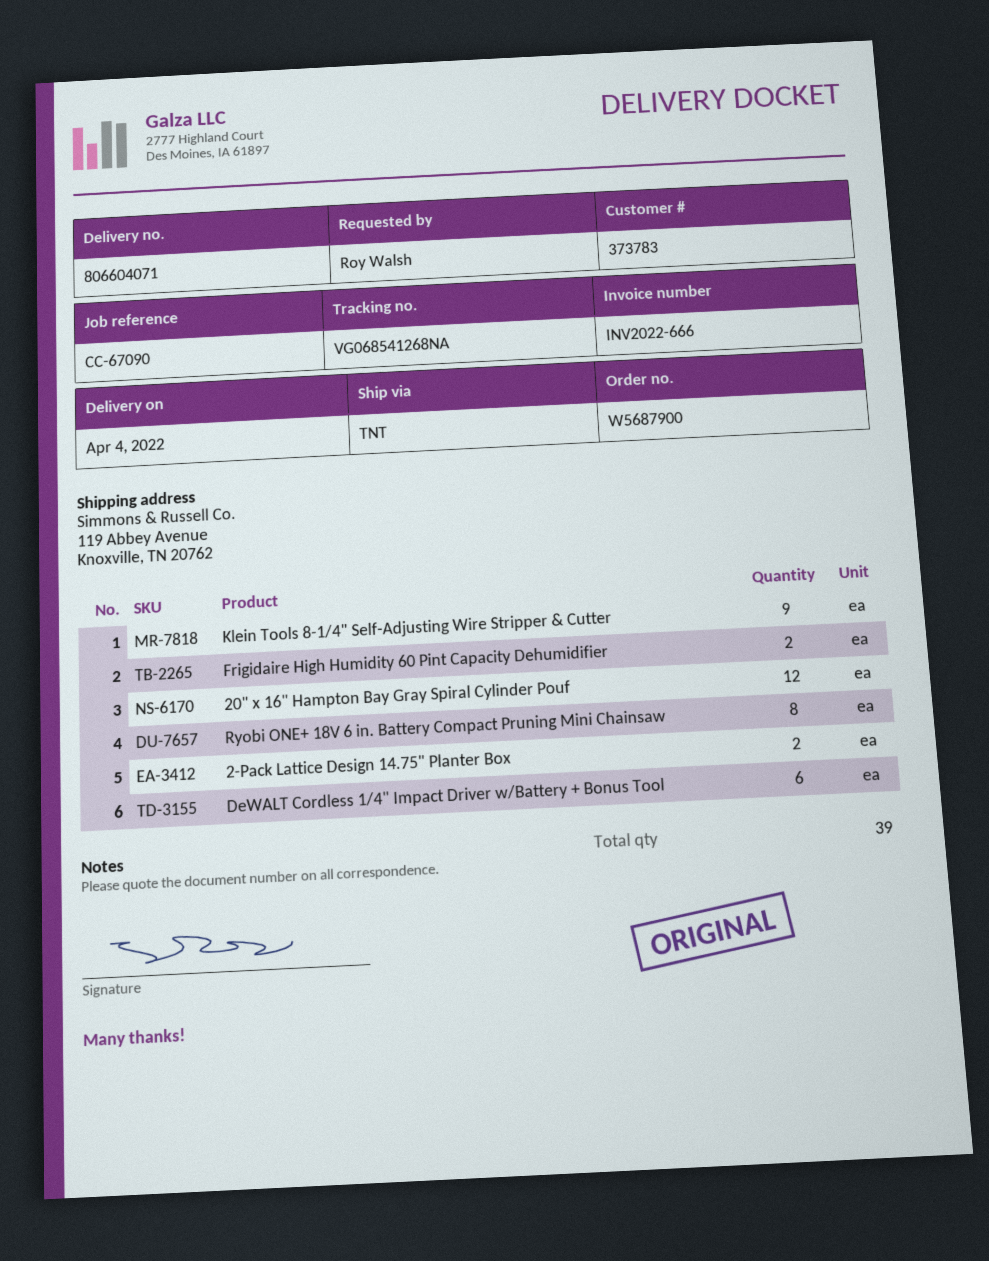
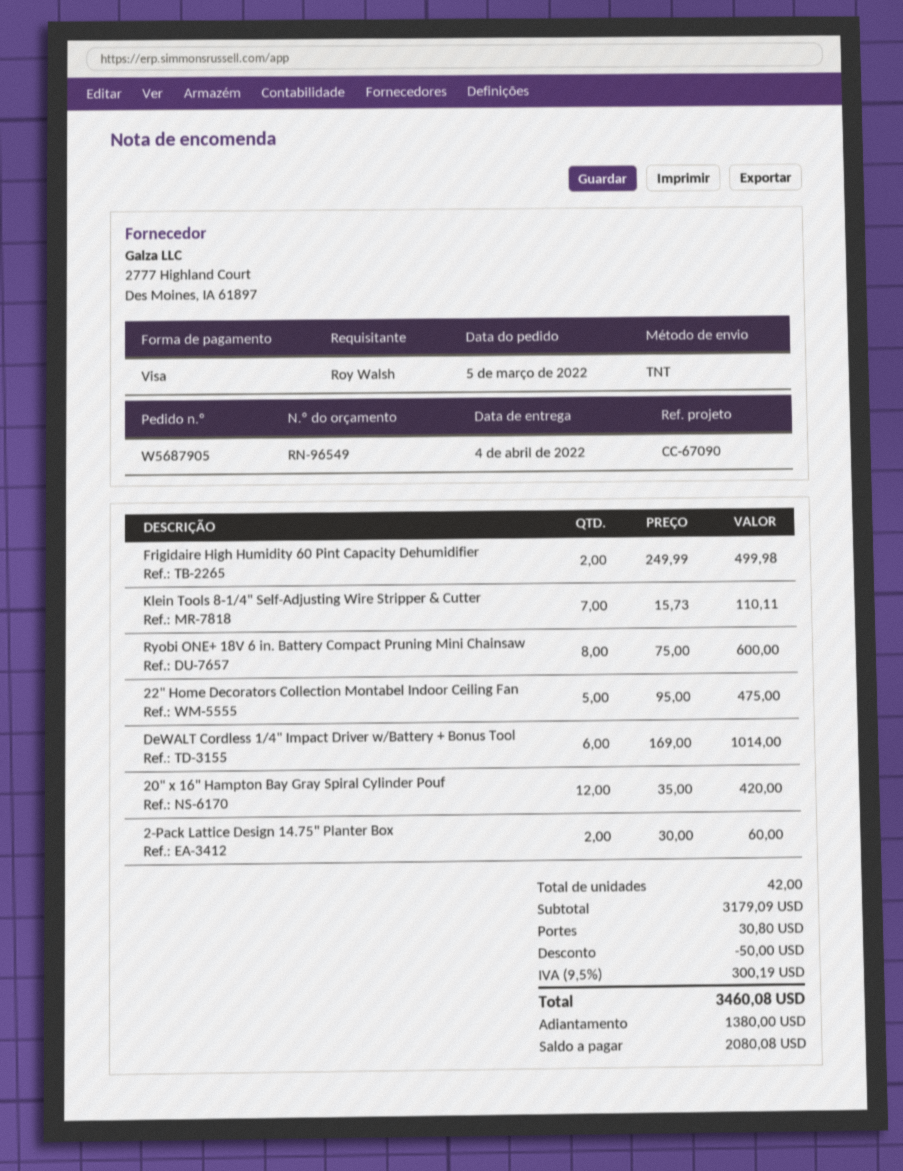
order number: W5687900 -> W5687905
Klein Tools 8-1/4" Self-Adjusting Wire Stripper & Cutter: 9 -> 7
22" Home Decorators Collection Montabel Indoor Ceiling Fan: none -> 5
total quantity: 39 -> 42

